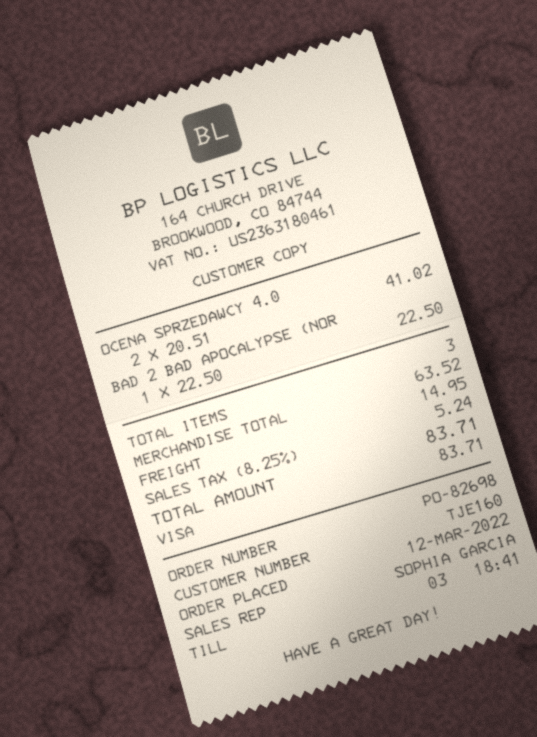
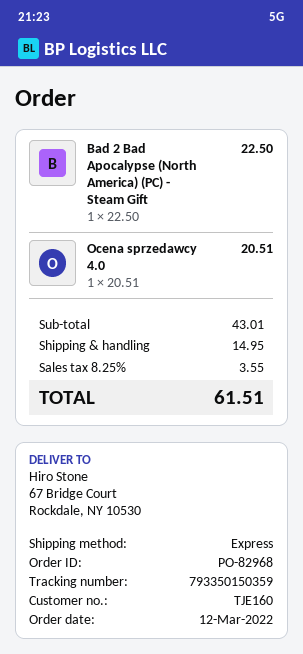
order number: PO-82698 -> PO-82968
OCENA SPRZEDAWCY 4.0: 2 x 20.51 = 41.02 -> 1 x 20.51 = 20.51
subtotal: 63.52 -> 43.01
tax: 8.25% = 5.24 -> 8.25% = 3.55
total: 83.71 -> 61.51

